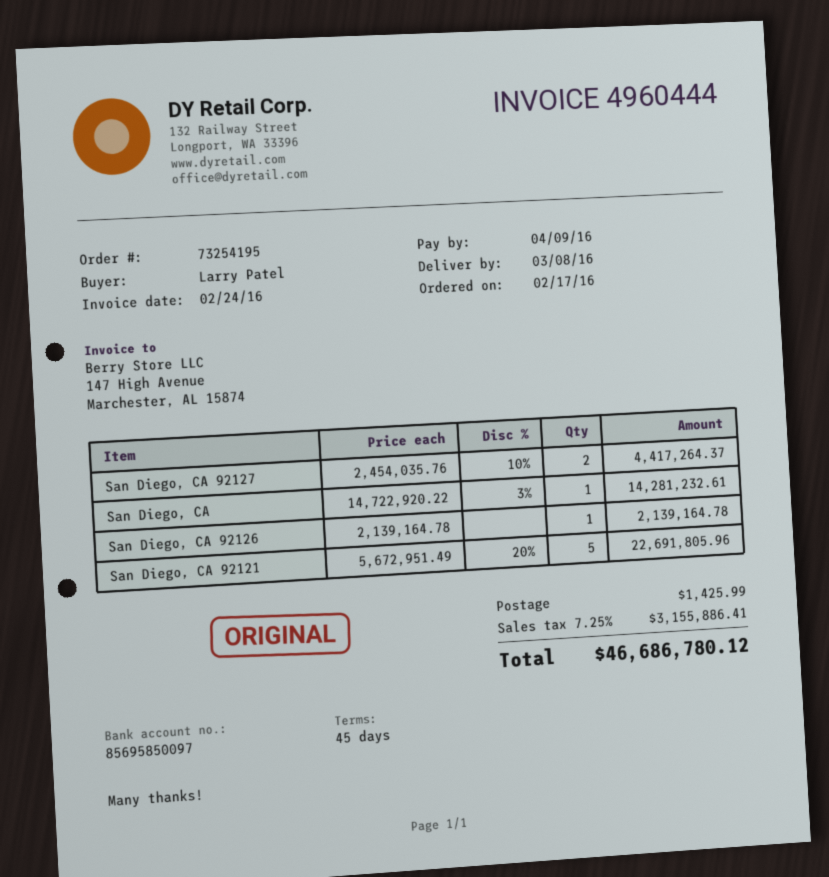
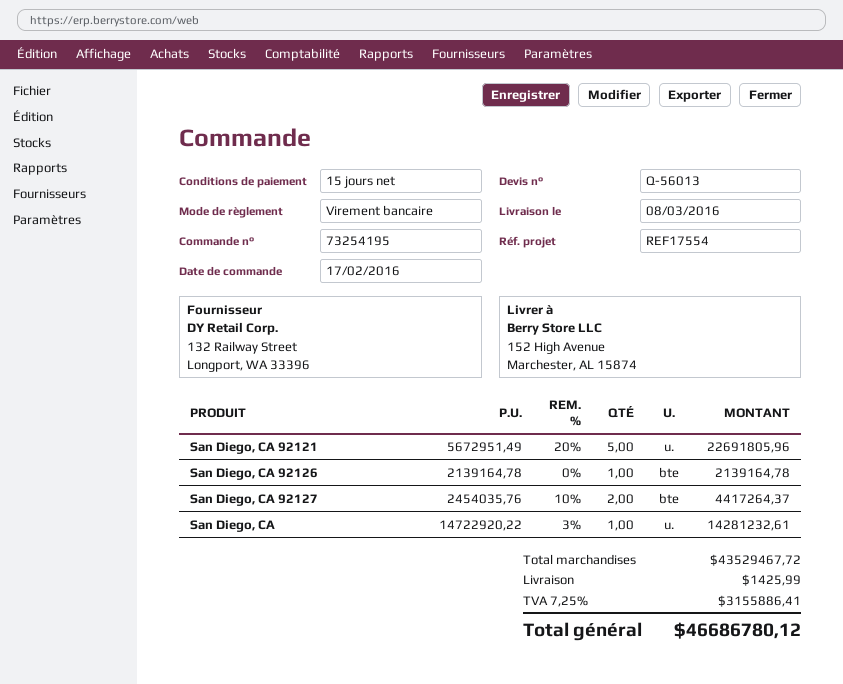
payment terms: 45 days -> 15 days

